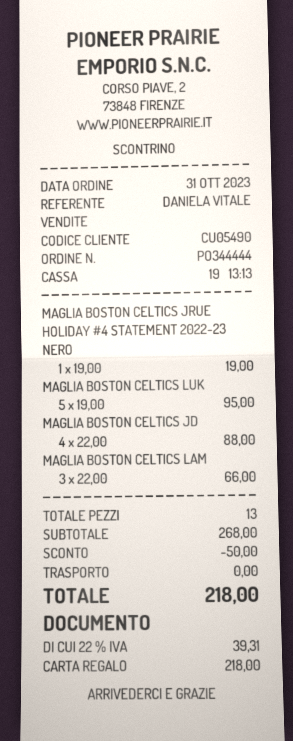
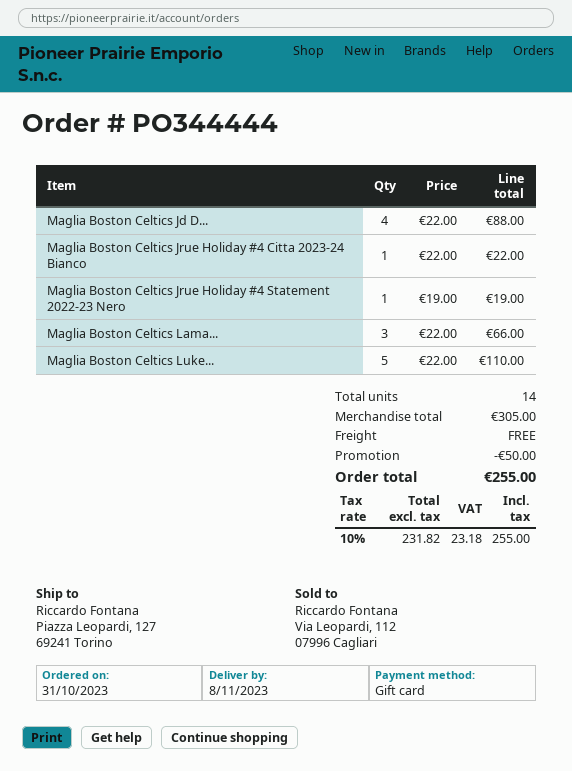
MAGLIA BOSTON CELTICS LUK: 5 x 19.00 = 95.00 -> 5 x 22.00 = 110.00
Maglia Boston Celtics Jrue Holiday #4 Citta 2023-24 Bianco: none -> 1 x 22.00 = 22.00
total quantity: 13 -> 14
subtotal: 268.00 -> 305.00
tax: 22% = 39.31 -> 10% = 23.18
total: 218.00 -> 255.00

